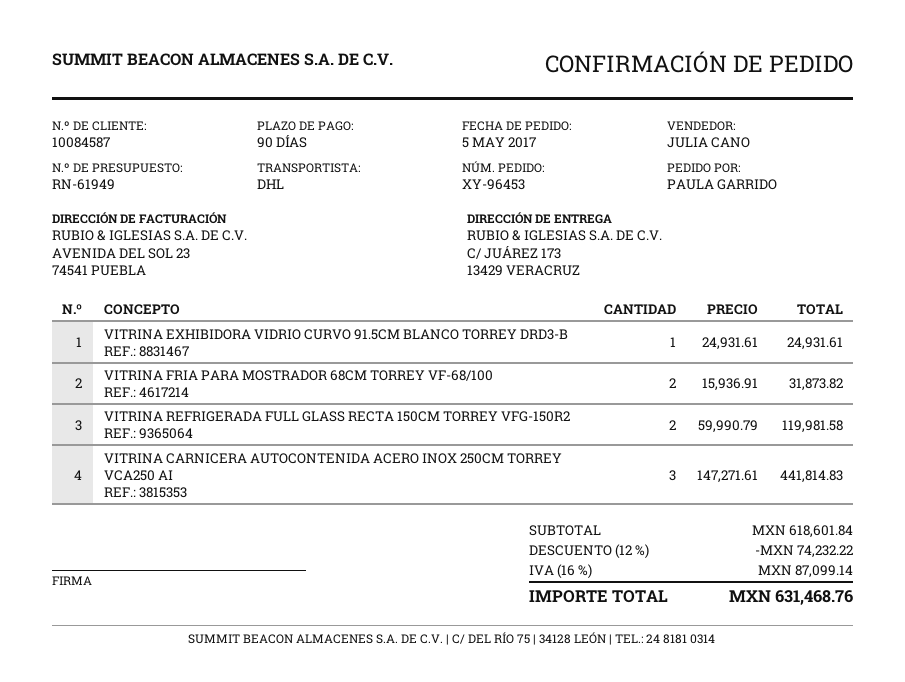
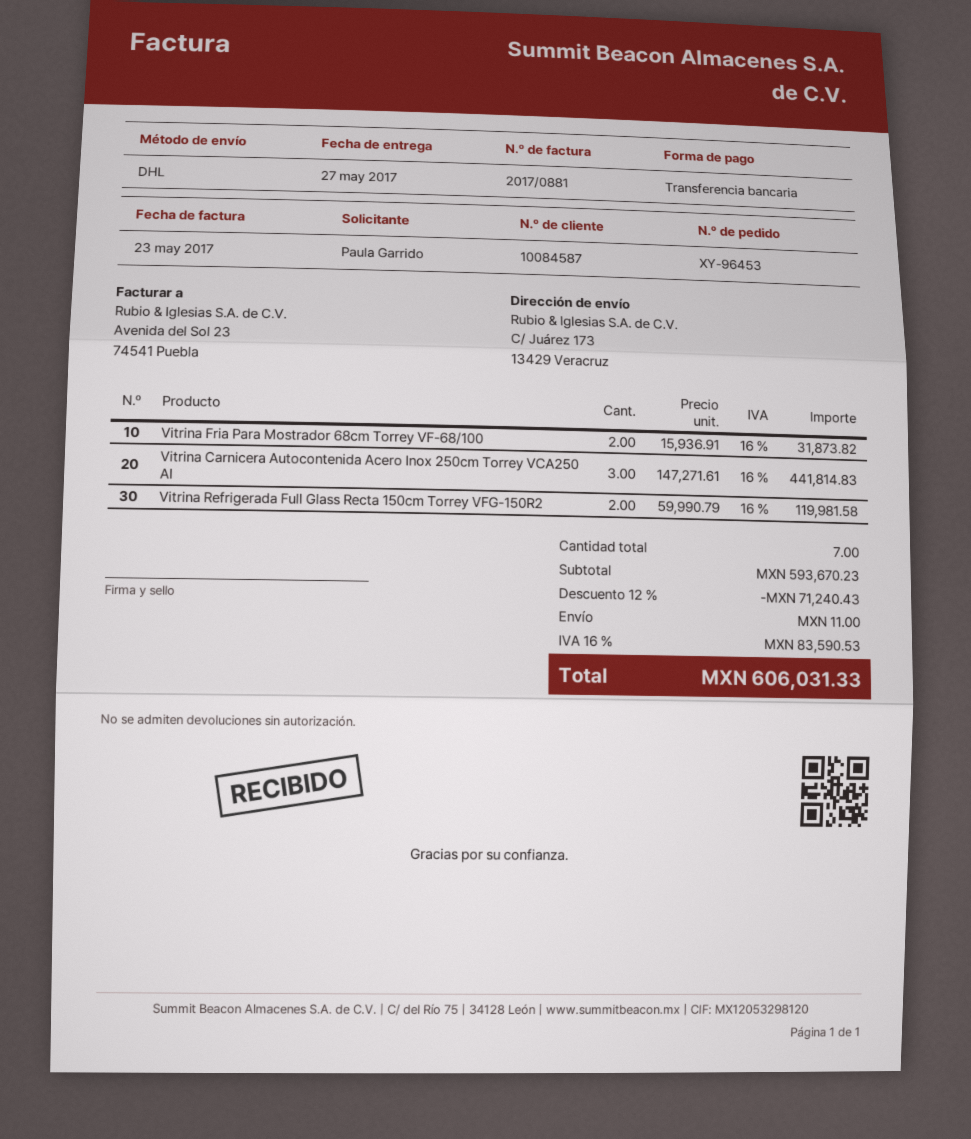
VITRINA EXHIBIDORA VIDRIO CURVO 91.5CM BLANCO TORREY DRD3-B: 1 x 24931.61 = 24931.61 -> none
subtotal: 618601.84 -> 593670.23
discount: 12% = 74232.22 -> 12% = 71240.43
shipping: none -> 11.00
tax: 16% = 87099.14 -> 16% = 83590.53
total: 631468.76 -> 606031.33

